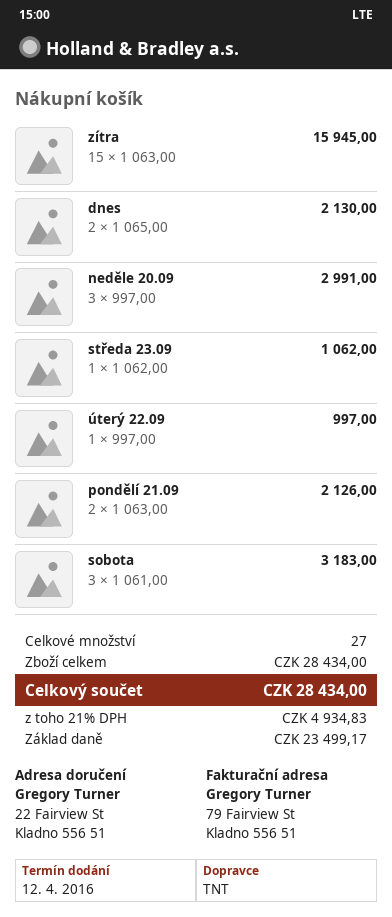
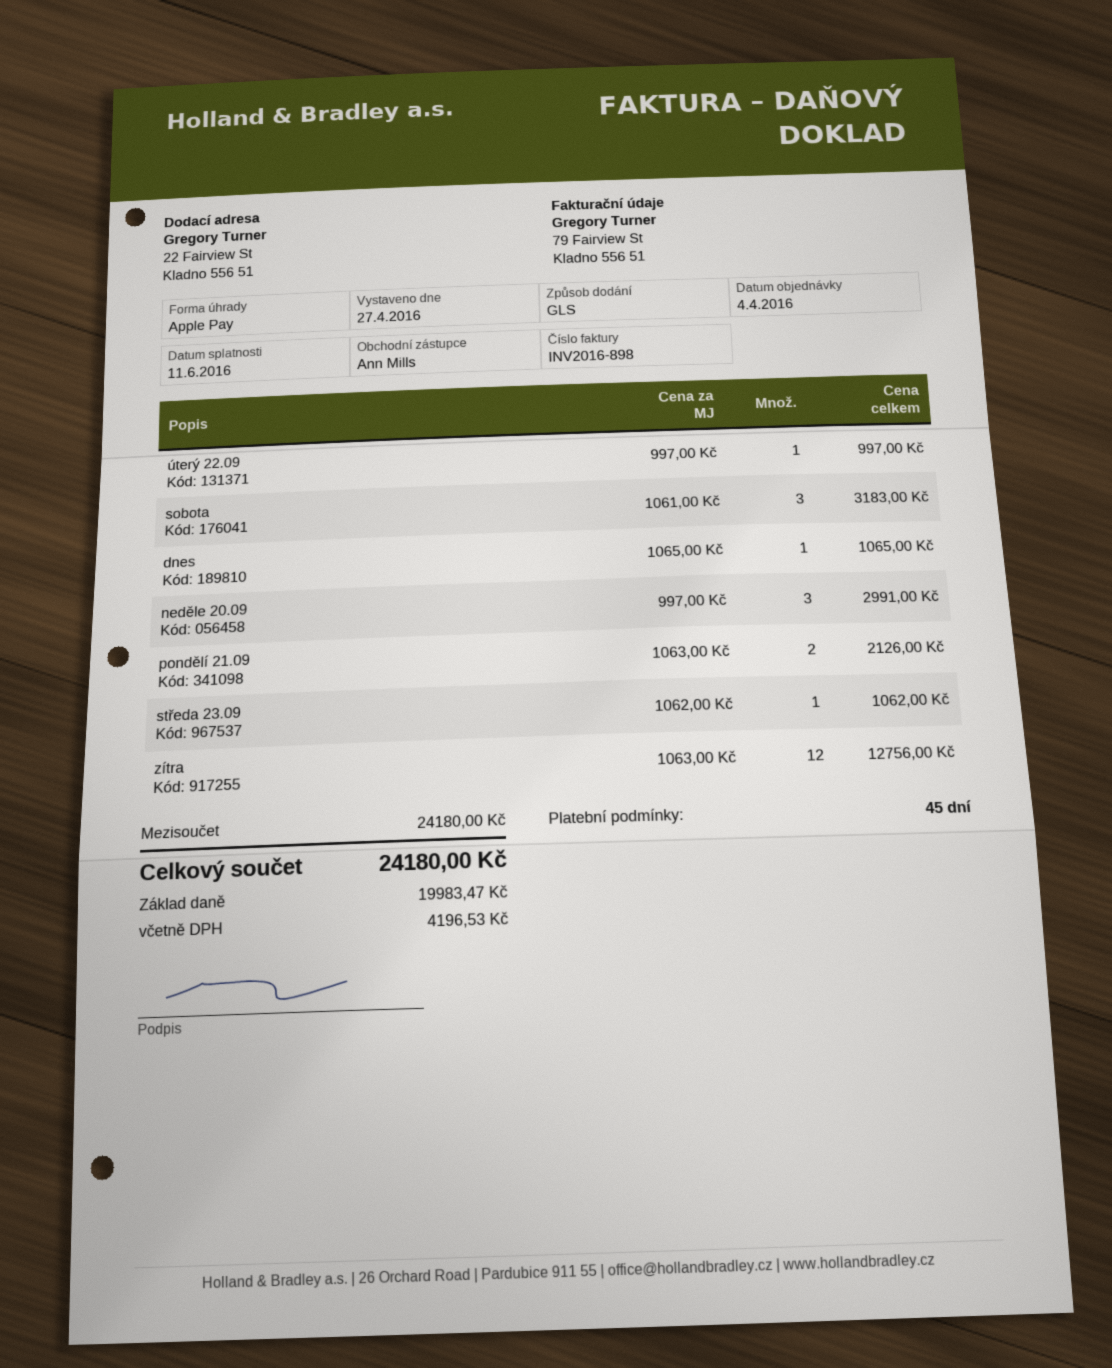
shipping method: TNT -> GLS
zítra: 15 x 1063.00 = 15945.00 -> 12 x 1063.00 = 12756.00
dnes: 2 x 1065.00 = 2130.00 -> 1 x 1065.00 = 1065.00
subtotal: 28434.00 -> 24180.00
net: 23499.17 -> 19983.47
tax: 4934.83 -> 4196.53
total: 28434.00 -> 24180.00

